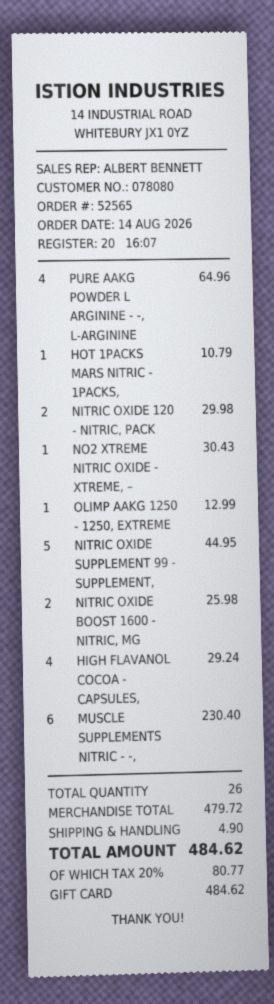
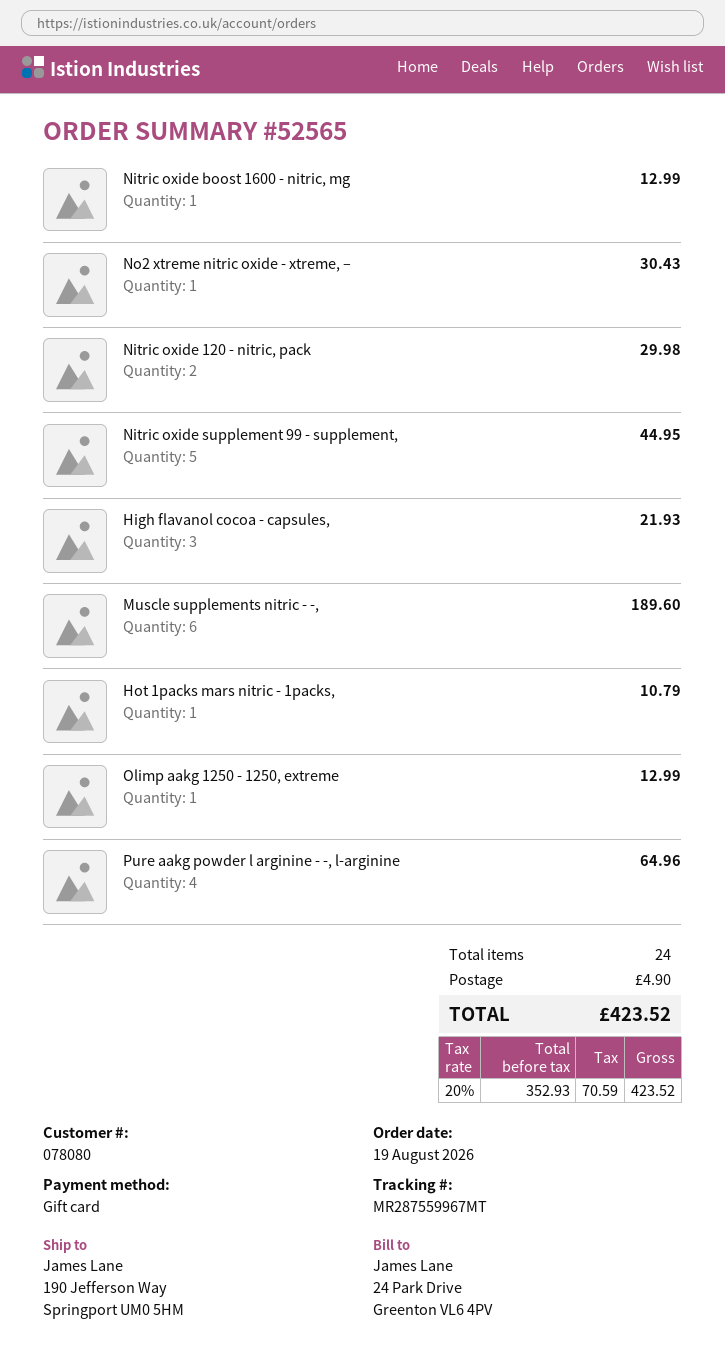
order date: 2026-08-14 -> 2026-08-19
NITRIC OXIDE BOOST 1600 - NITRIC, MG: 2 for 25.98 -> 1 for 12.99
HIGH FLAVANOL COCOA - CAPSULES,: 4 for 29.24 -> 3 for 21.93
MUSCLE SUPPLEMENTS NITRIC - -,: 6 for 230.40 -> 6 for 189.60
total quantity: 26 -> 24
tax: 20% = 80.77 -> 20% = 70.59
total: 484.62 -> 423.52

